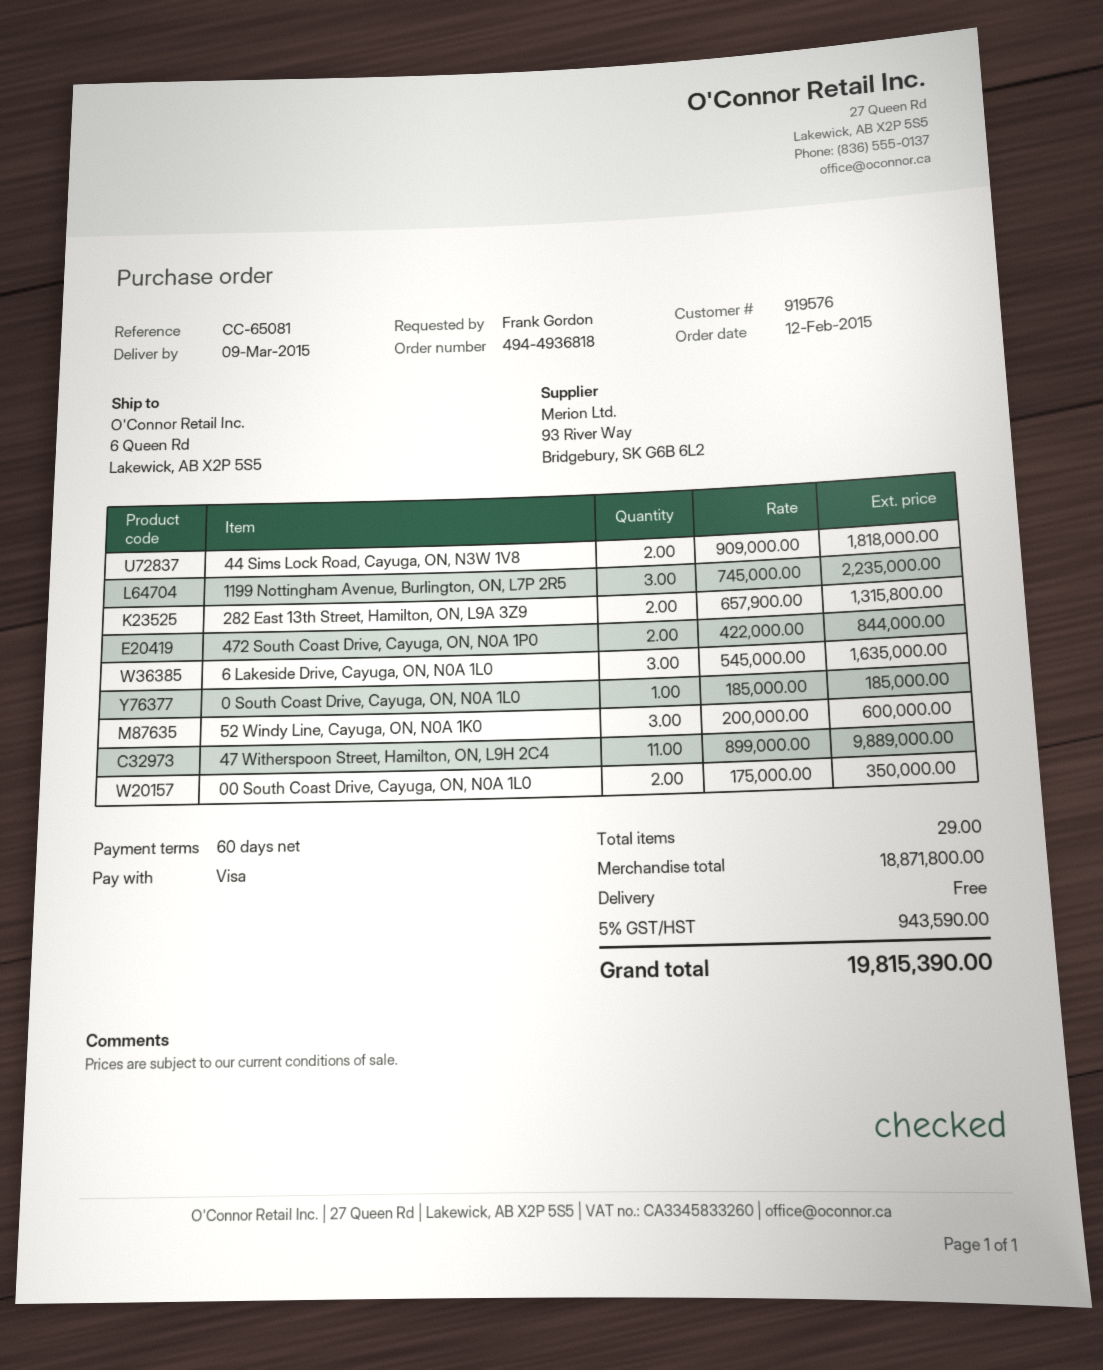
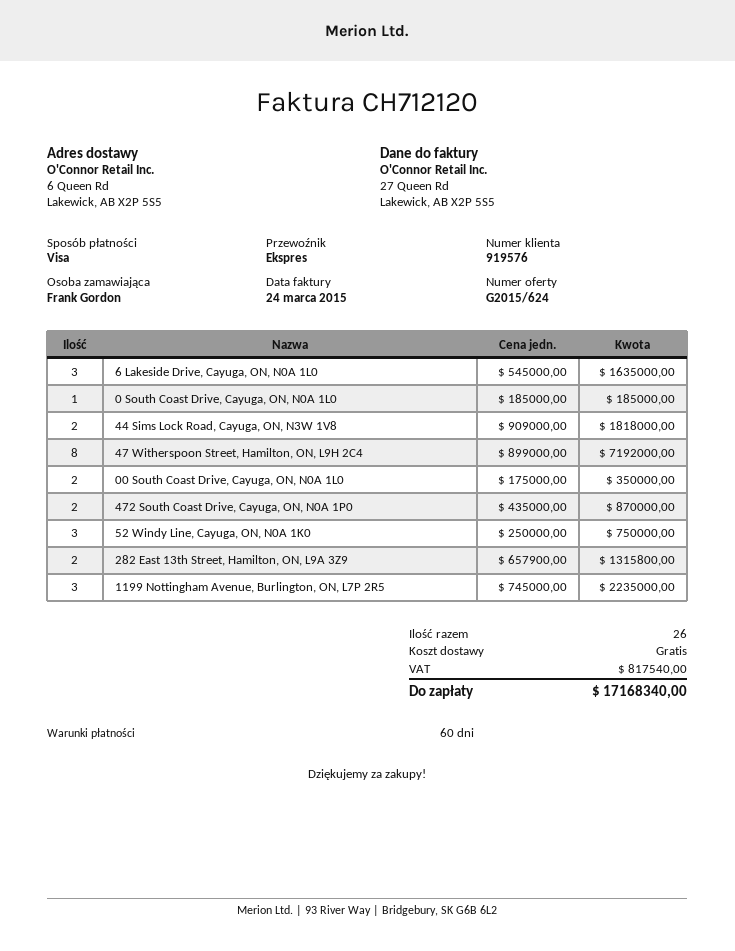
472 South Coast Drive, Cayuga, ON, N0A 1P0: 2 x 422000.00 = 844000.00 -> 2 x 435000.00 = 870000.00
52 Windy Line, Cayuga, ON, N0A 1K0: 3 x 200000.00 = 600000.00 -> 3 x 250000.00 = 750000.00
47 Witherspoon Street, Hamilton, ON, L9H 2C4: 11 x 899000.00 = 9889000.00 -> 8 x 899000.00 = 7192000.00
total quantity: 29 -> 26
tax: 943590.00 -> 817540.00
total: 19815390.00 -> 17168340.00

